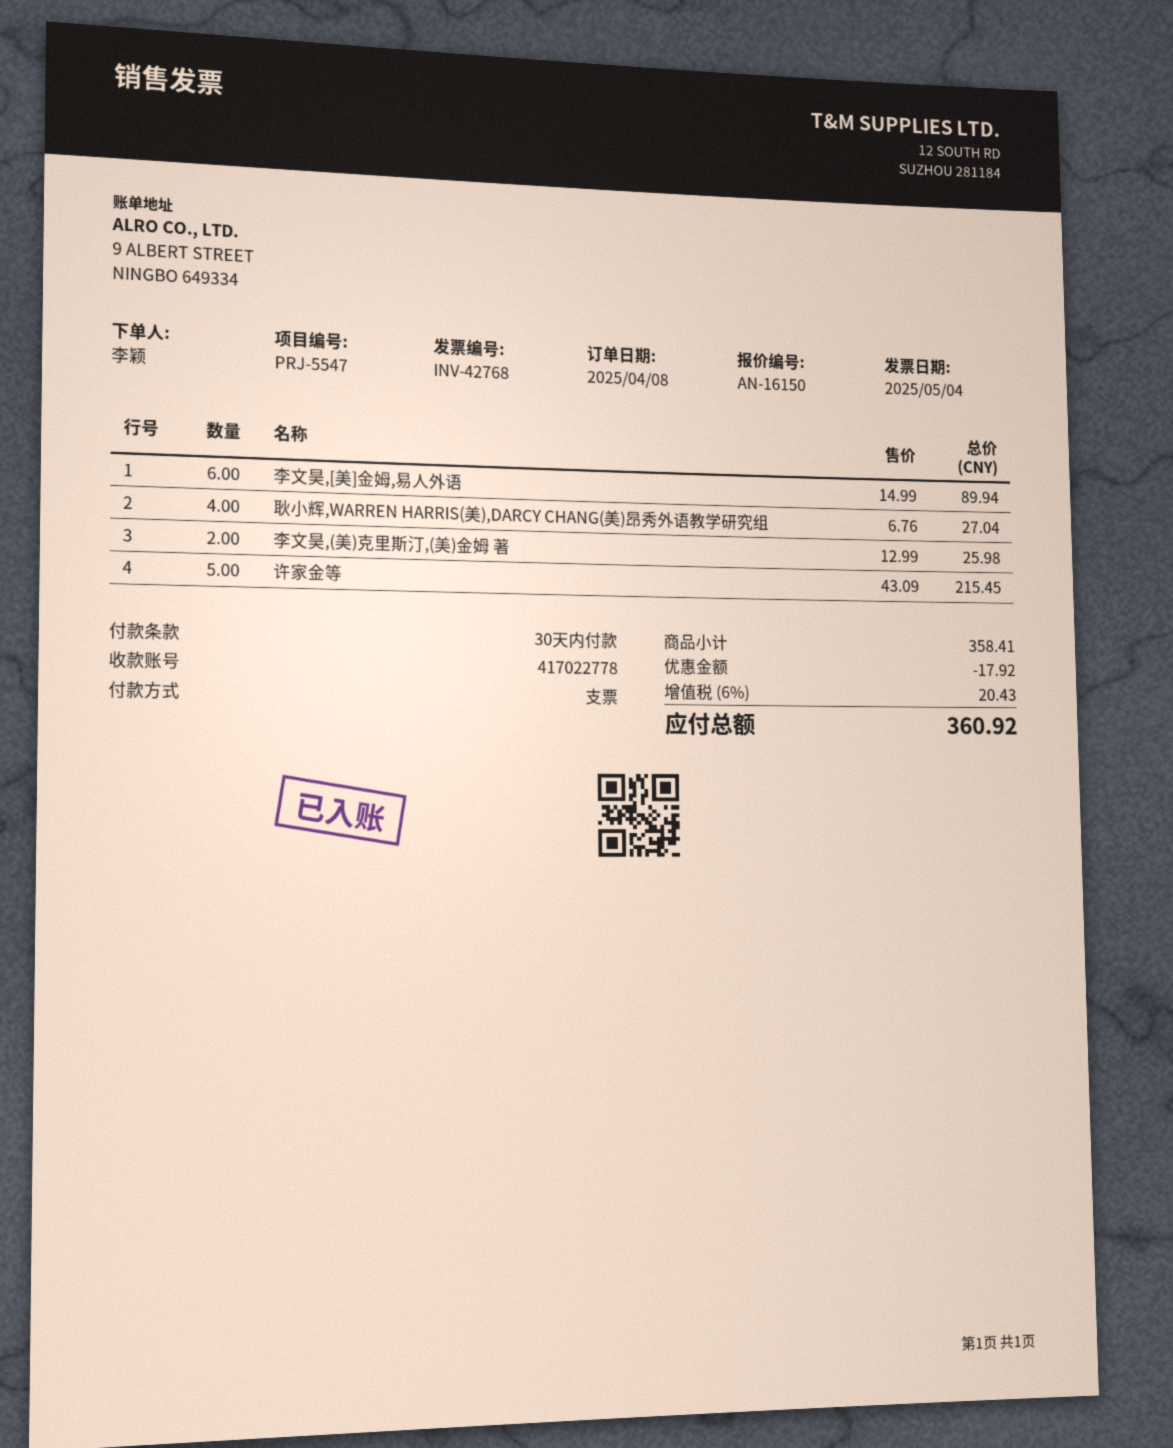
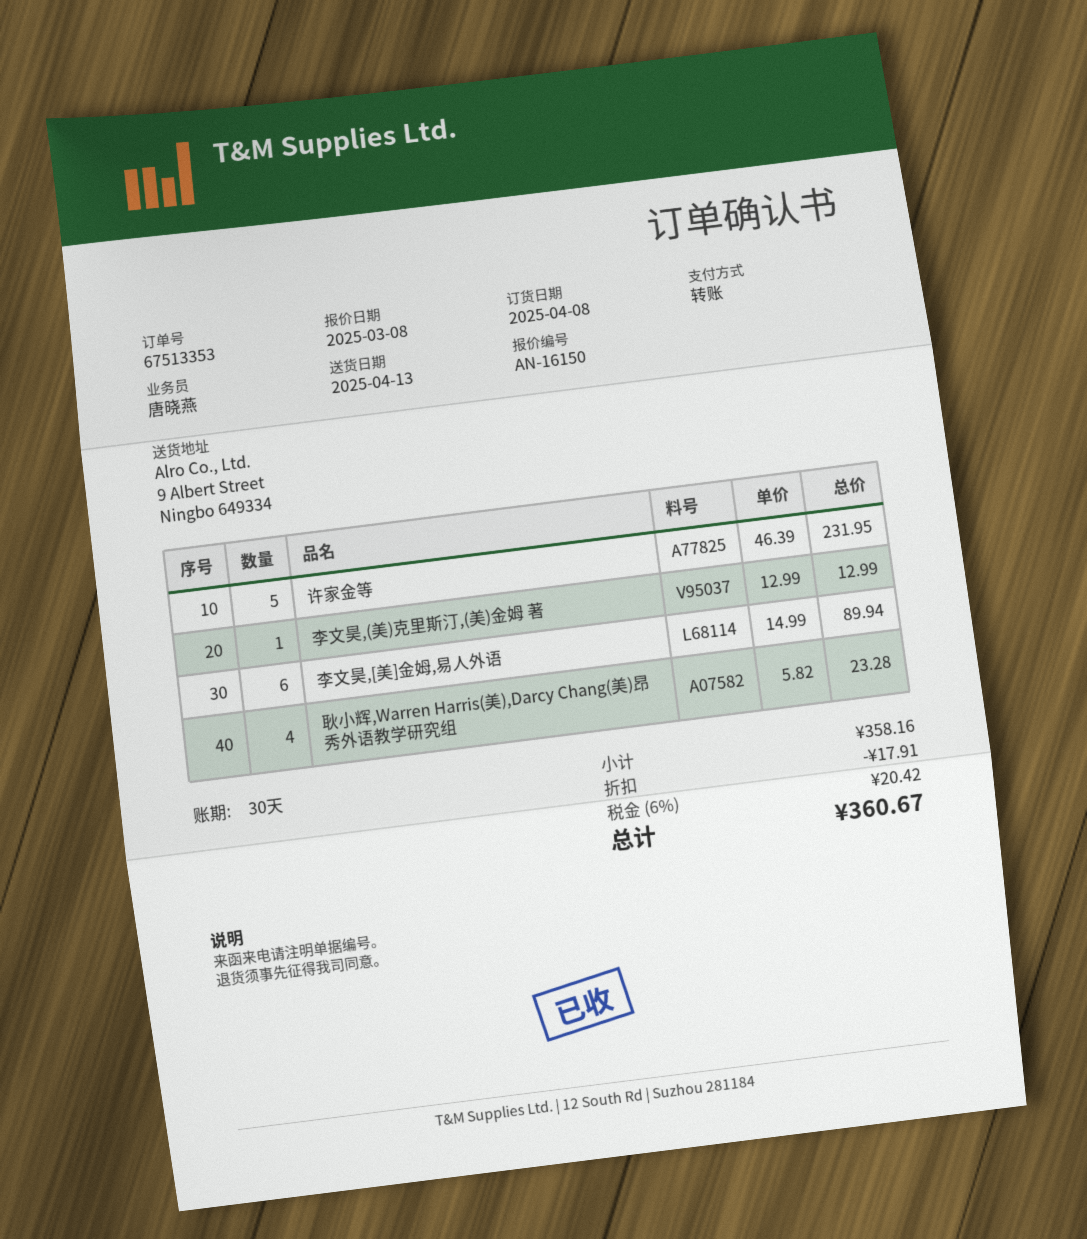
payment method: cheque -> bank transfer
耿小辉,WARREN HARRIS(美),DARCY CHANG(美)昂秀外语教学研究组: 4 x 6.76 = 27.04 -> 4 x 5.82 = 23.28
李文昊,(美)克里斯汀,(美)金姆 著: 2 x 12.99 = 25.98 -> 1 x 12.99 = 12.99
许家金等: 5 x 43.09 = 215.45 -> 5 x 46.39 = 231.95
subtotal: 358.41 -> 358.16
discount: 17.92 -> 17.91
tax: 6% = 20.43 -> 6% = 20.42
total: 360.92 -> 360.67

